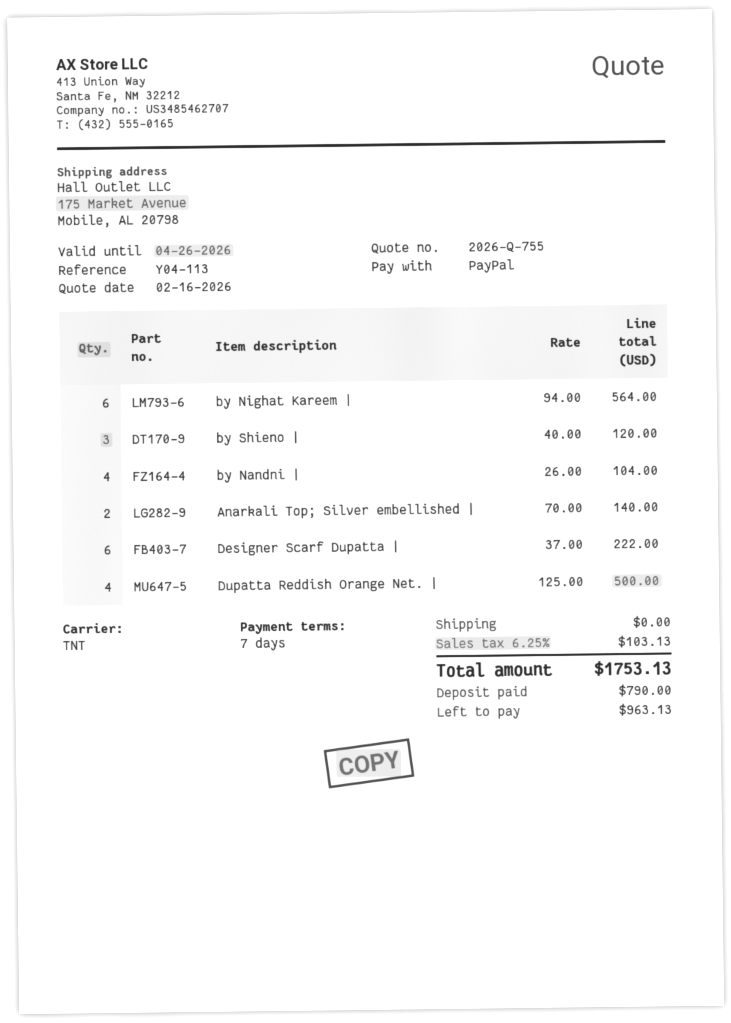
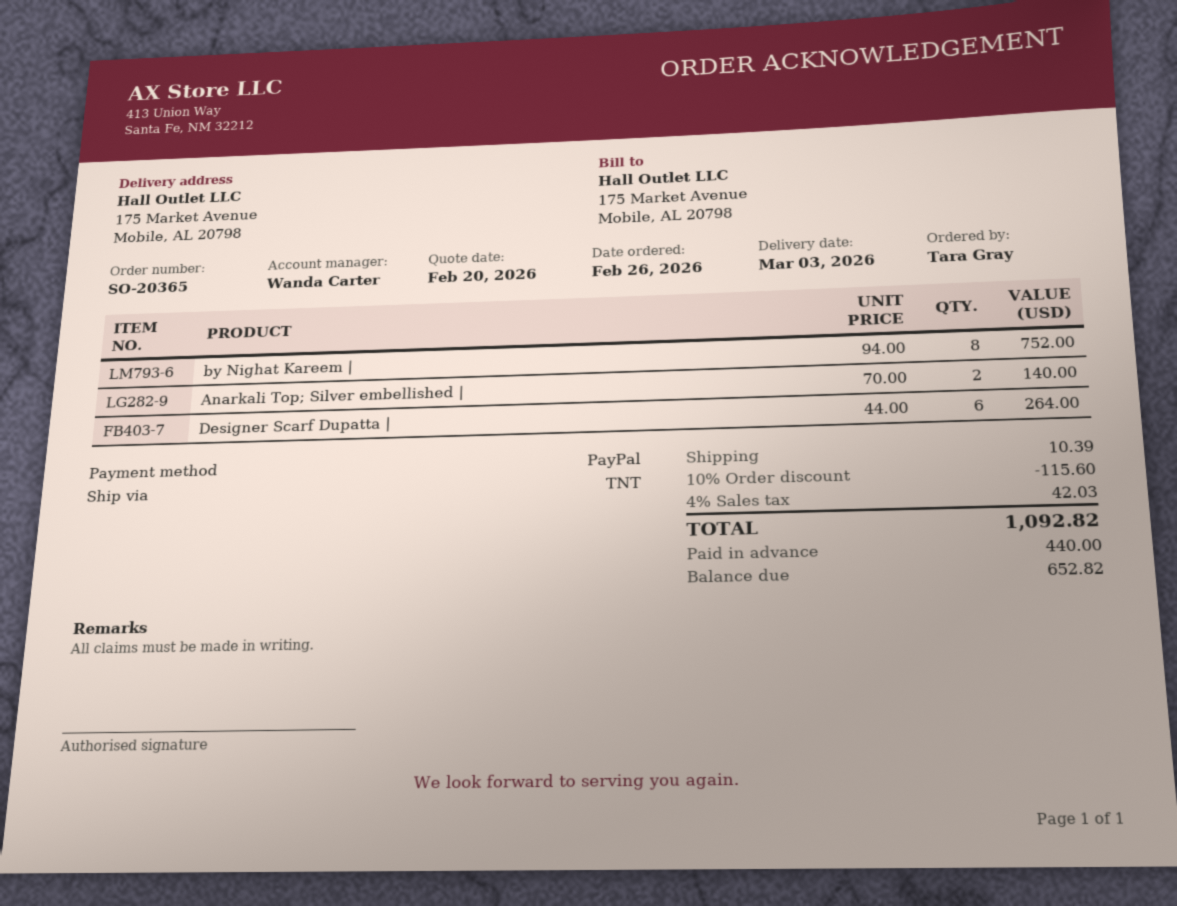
quote date: 2026-02-16 -> 2026-02-20
by Nighat Kareem |: 6 x 94.00 = 564.00 -> 8 x 94.00 = 752.00
by Shieno |: 3 x 40.00 = 120.00 -> none
by Nandni |: 4 x 26.00 = 104.00 -> none
Designer Scarf Dupatta |: 6 x 37.00 = 222.00 -> 6 x 44.00 = 264.00
Dupatta Reddish Orange Net. |: 4 x 125.00 = 500.00 -> none
discount: none -> 10% = 115.60
shipping: 0.00 -> 10.39
tax: 6.25% = 103.13 -> 4% = 42.03
total: 1753.13 -> 1092.82
deposit: 790.00 -> 440.00
balance: 963.13 -> 652.82

